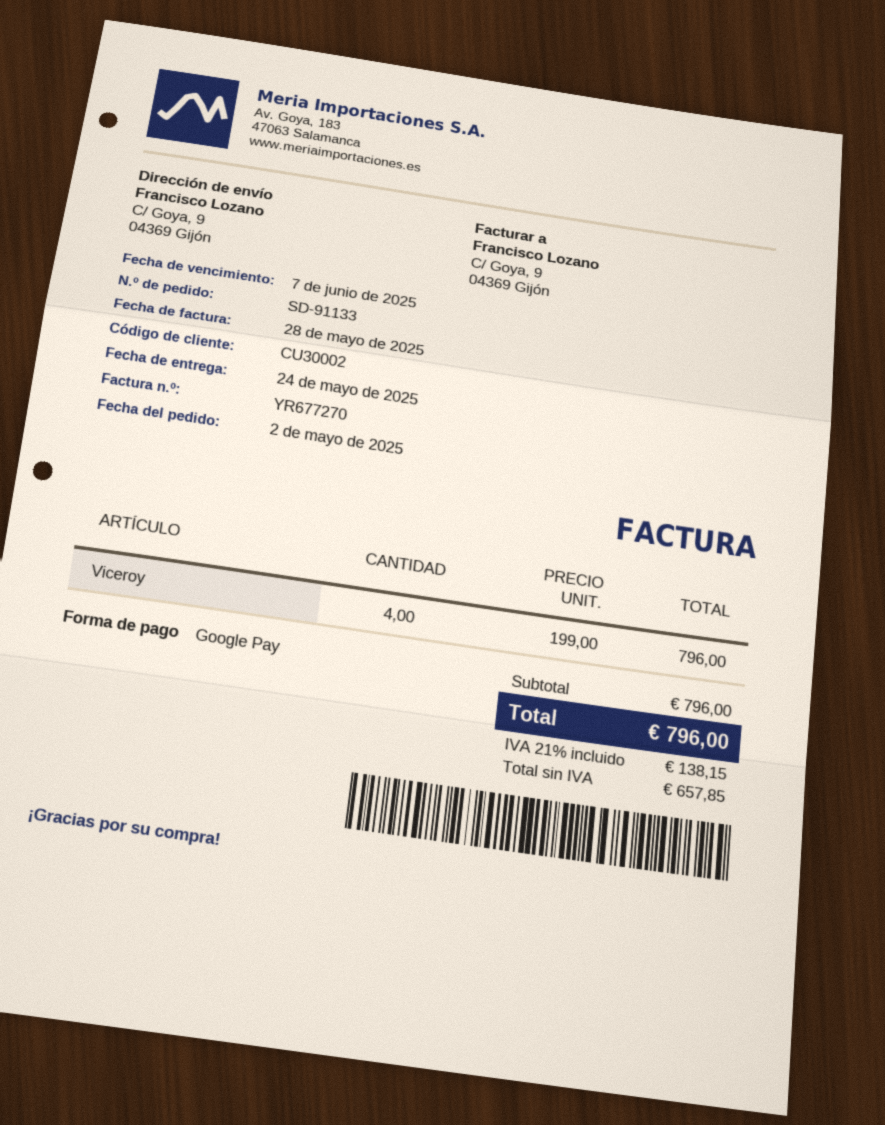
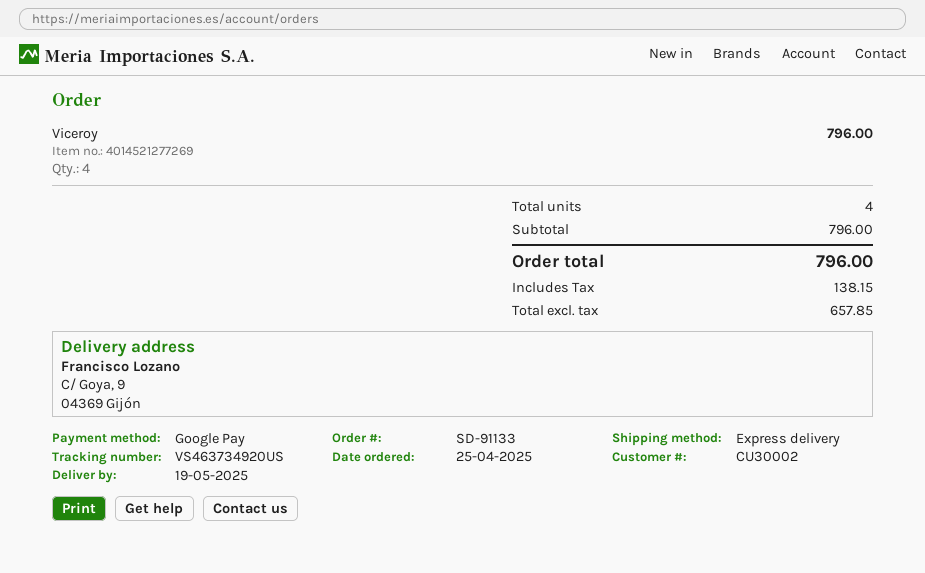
order date: 2025-05-02 -> 2025-04-25
delivery date: 2025-05-24 -> 2025-05-19

